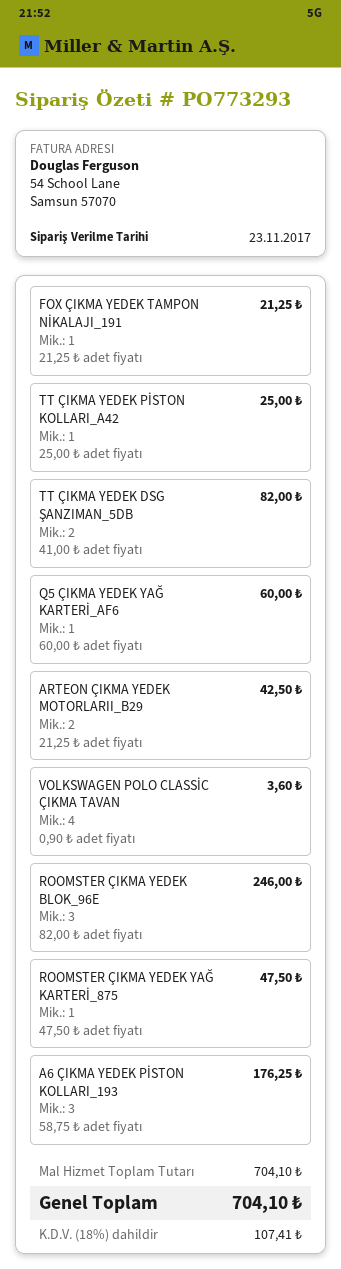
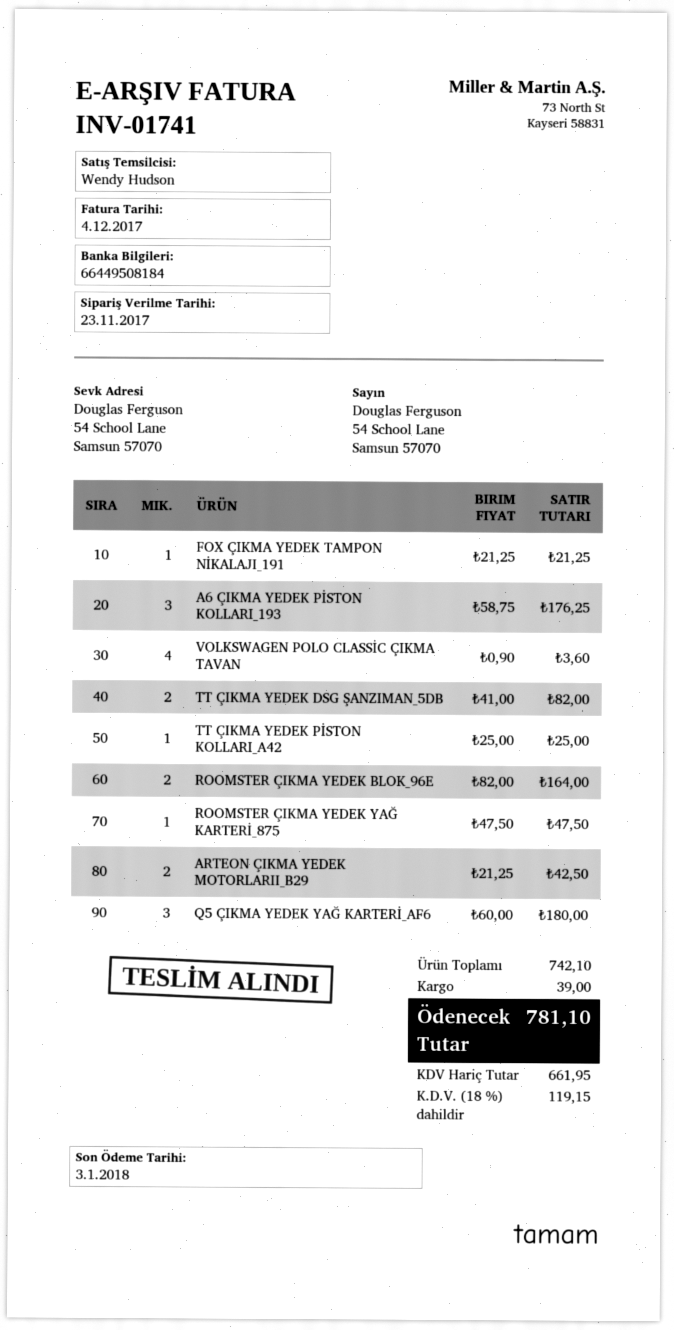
Q5 ÇIKMA YEDEK YAĞ KARTERİ_AF6: 1 x 60.00 = 60.00 -> 3 x 60.00 = 180.00
ROOMSTER ÇIKMA YEDEK BLOK_96E: 3 x 82.00 = 246.00 -> 2 x 82.00 = 164.00
subtotal: 704.10 -> 742.10
shipping: none -> 39.00
tax: 18% = 107.41 -> 18% = 119.15
total: 704.10 -> 781.10

